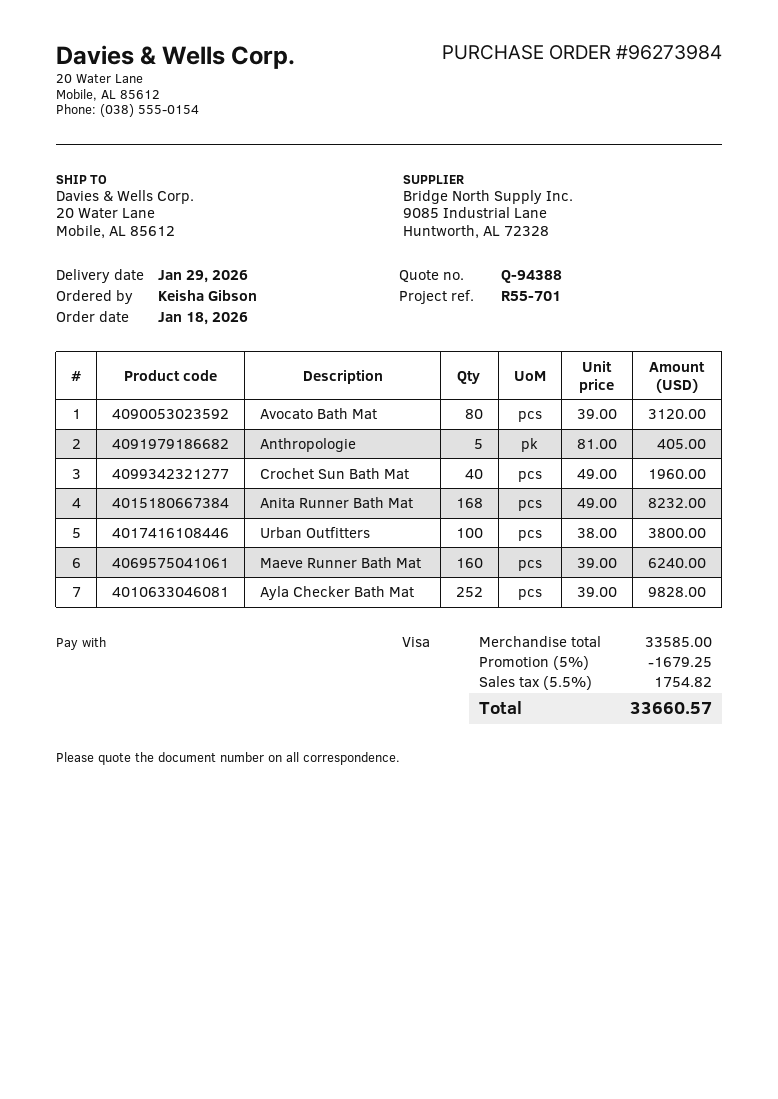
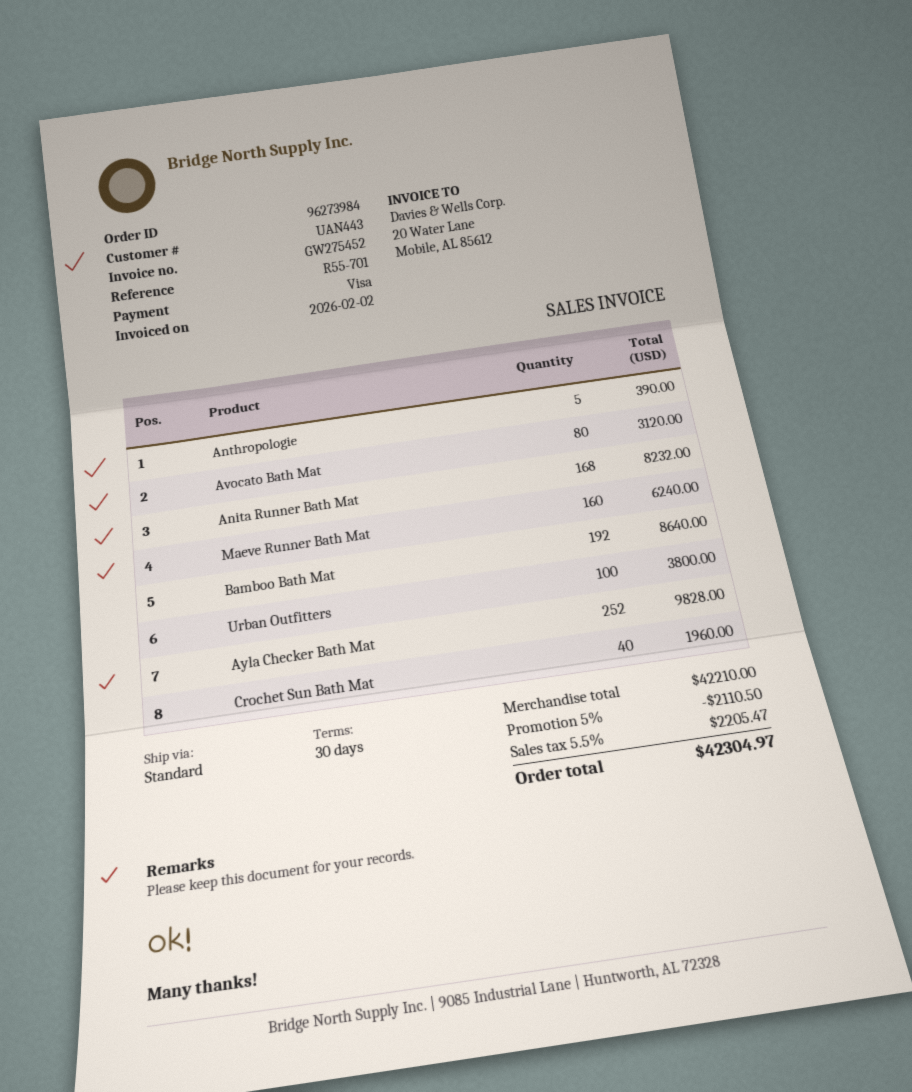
Anthropologie: 5 for 405.00 -> 5 for 390.00
Bamboo Bath Mat: none -> 192 for 8640.00
subtotal: 33585.00 -> 42210.00
discount: 5% = 1679.25 -> 5% = 2110.50
tax: 5.5% = 1754.82 -> 5.5% = 2205.47
total: 33660.57 -> 42304.97

